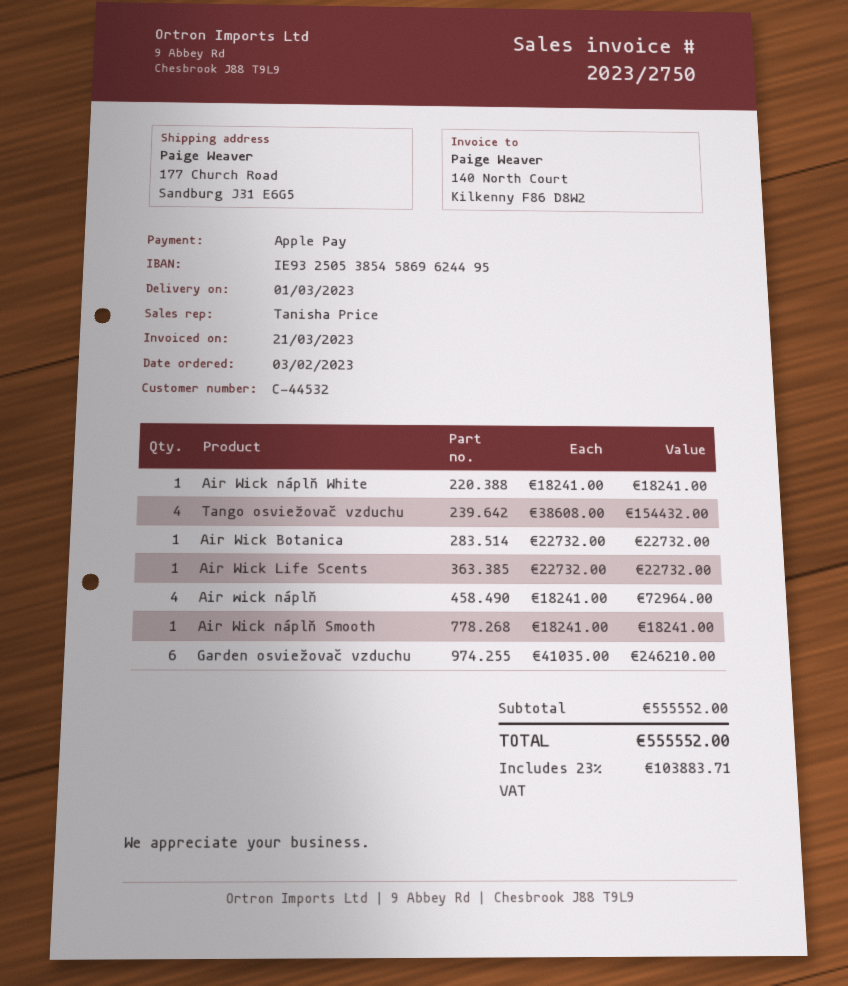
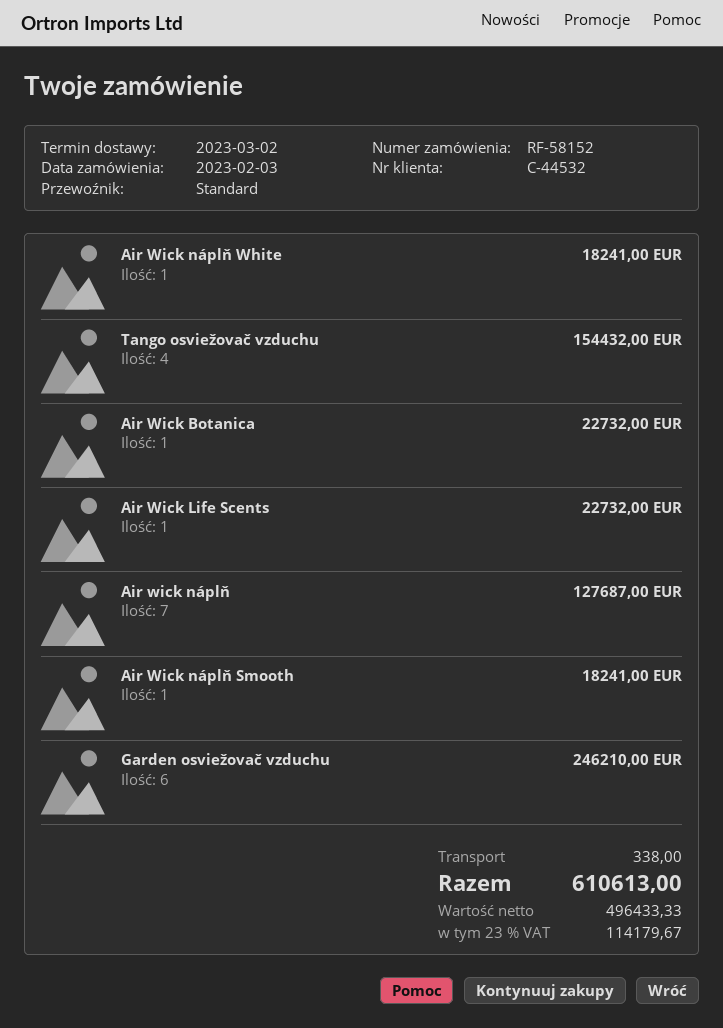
delivery date: 2023-03-01 -> 2023-03-02
Air wick náplň: 4 for 72964.00 -> 7 for 127687.00
shipping: none -> 338.00
tax: 23% = 103883.71 -> 23% = 114179.67
total: 555552.00 -> 610613.00

